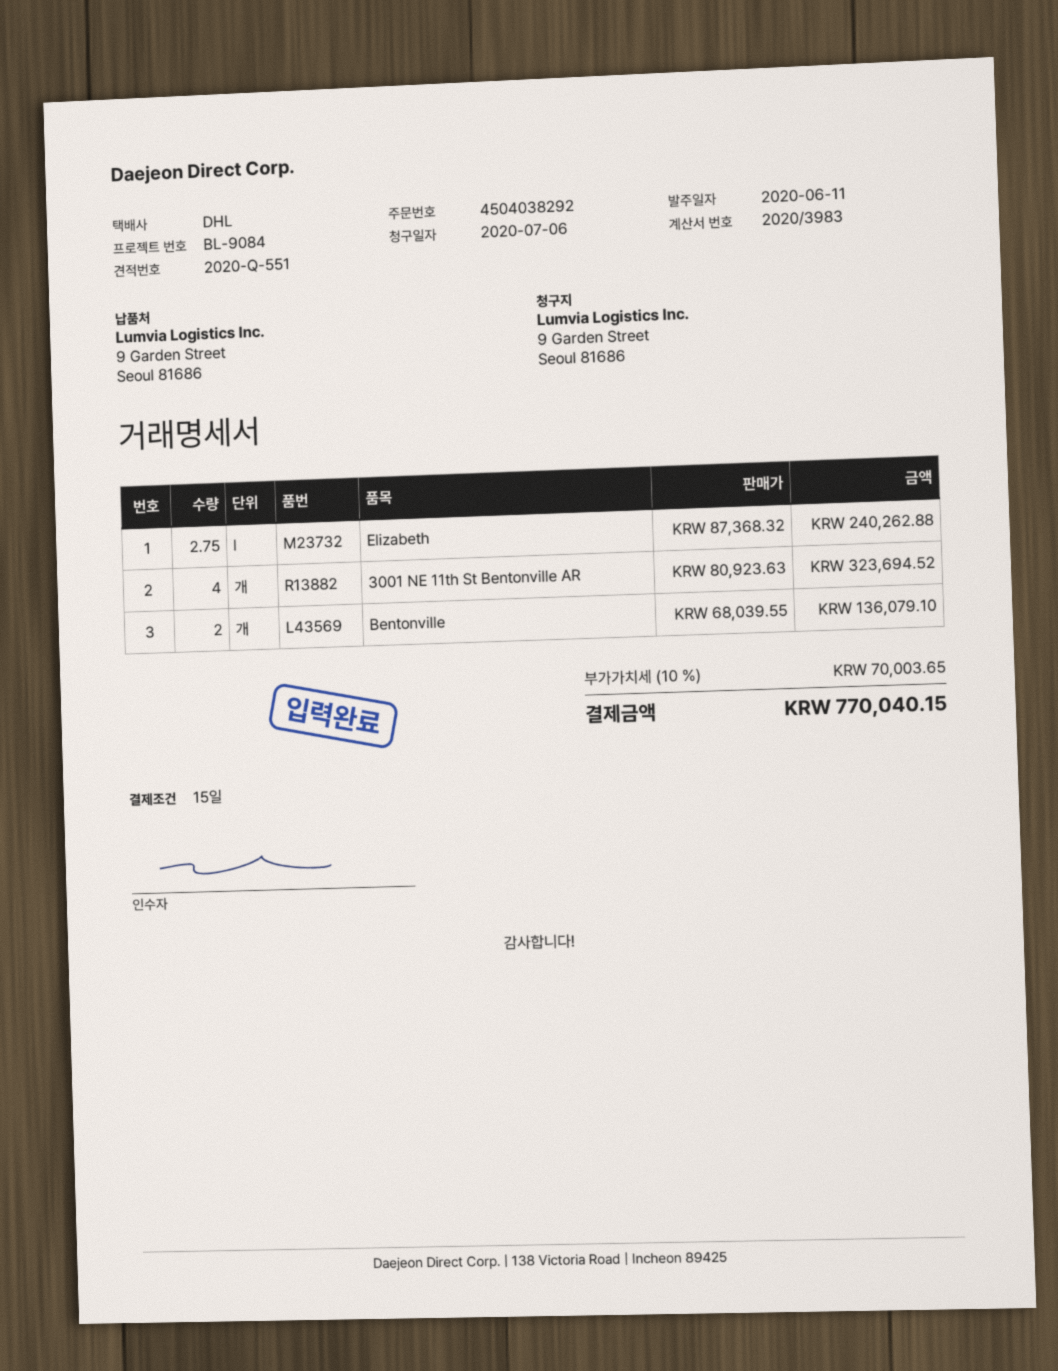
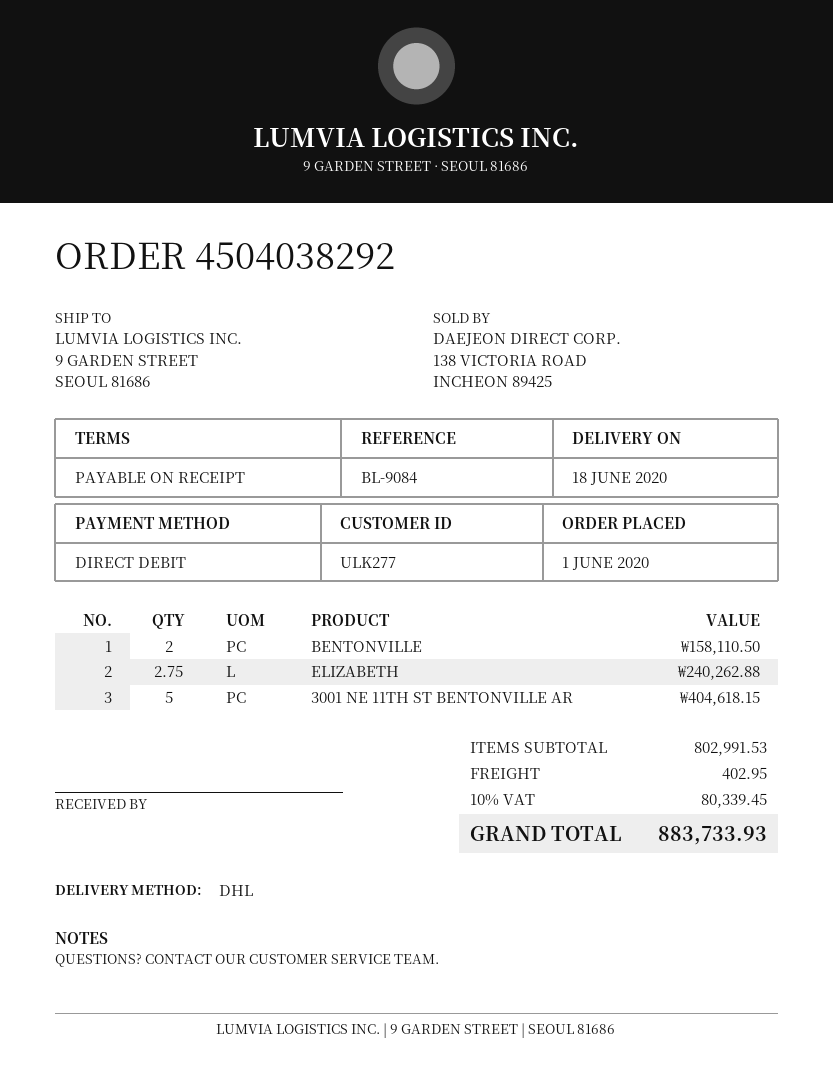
order date: 2020-06-11 -> 2020-06-01
payment terms: 15 days -> on receipt
3001 NE 11th St Bentonville AR: 4 for 323694.52 -> 5 for 404618.15
Bentonville: 2 for 136079.10 -> 2 for 158110.50
shipping: none -> 402.95
tax: 10% = 70003.65 -> 10% = 80339.45
total: 770040.15 -> 883733.93

